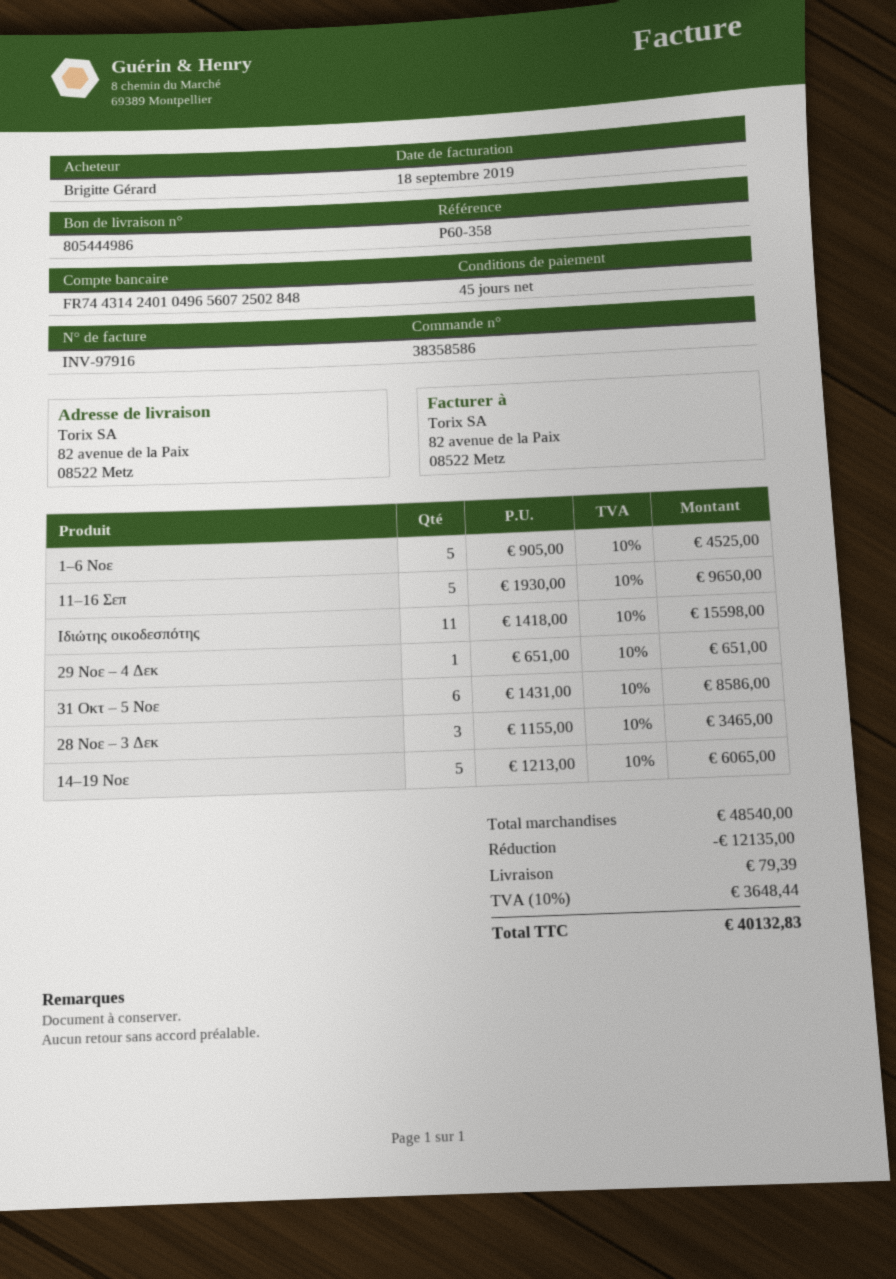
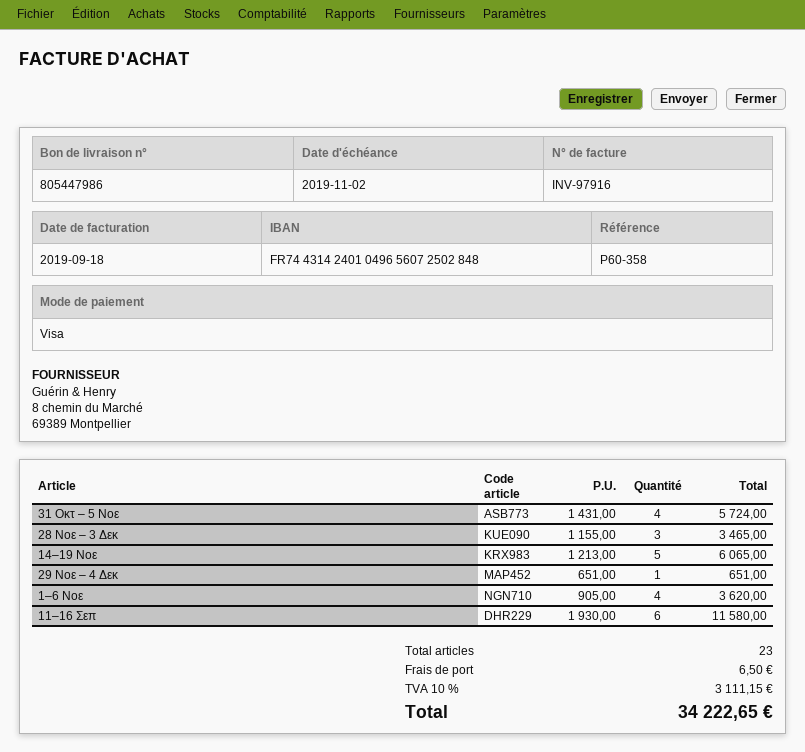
delivery note number: 805444986 -> 805447986
1–6 Νοε: 5 x 905.00 = 4525.00 -> 4 x 905.00 = 3620.00
11–16 Σεπ: 5 x 1930.00 = 9650.00 -> 6 x 1930.00 = 11580.00
Ιδιώτης οικοδεσπότης: 11 x 1418.00 = 15598.00 -> none
31 Οκτ – 5 Νοε: 6 x 1431.00 = 8586.00 -> 4 x 1431.00 = 5724.00
discount: 12135.00 -> none
shipping: 79.39 -> 6.50
tax: 10% = 3648.44 -> 10% = 3111.15
total: 40132.83 -> 34222.65

